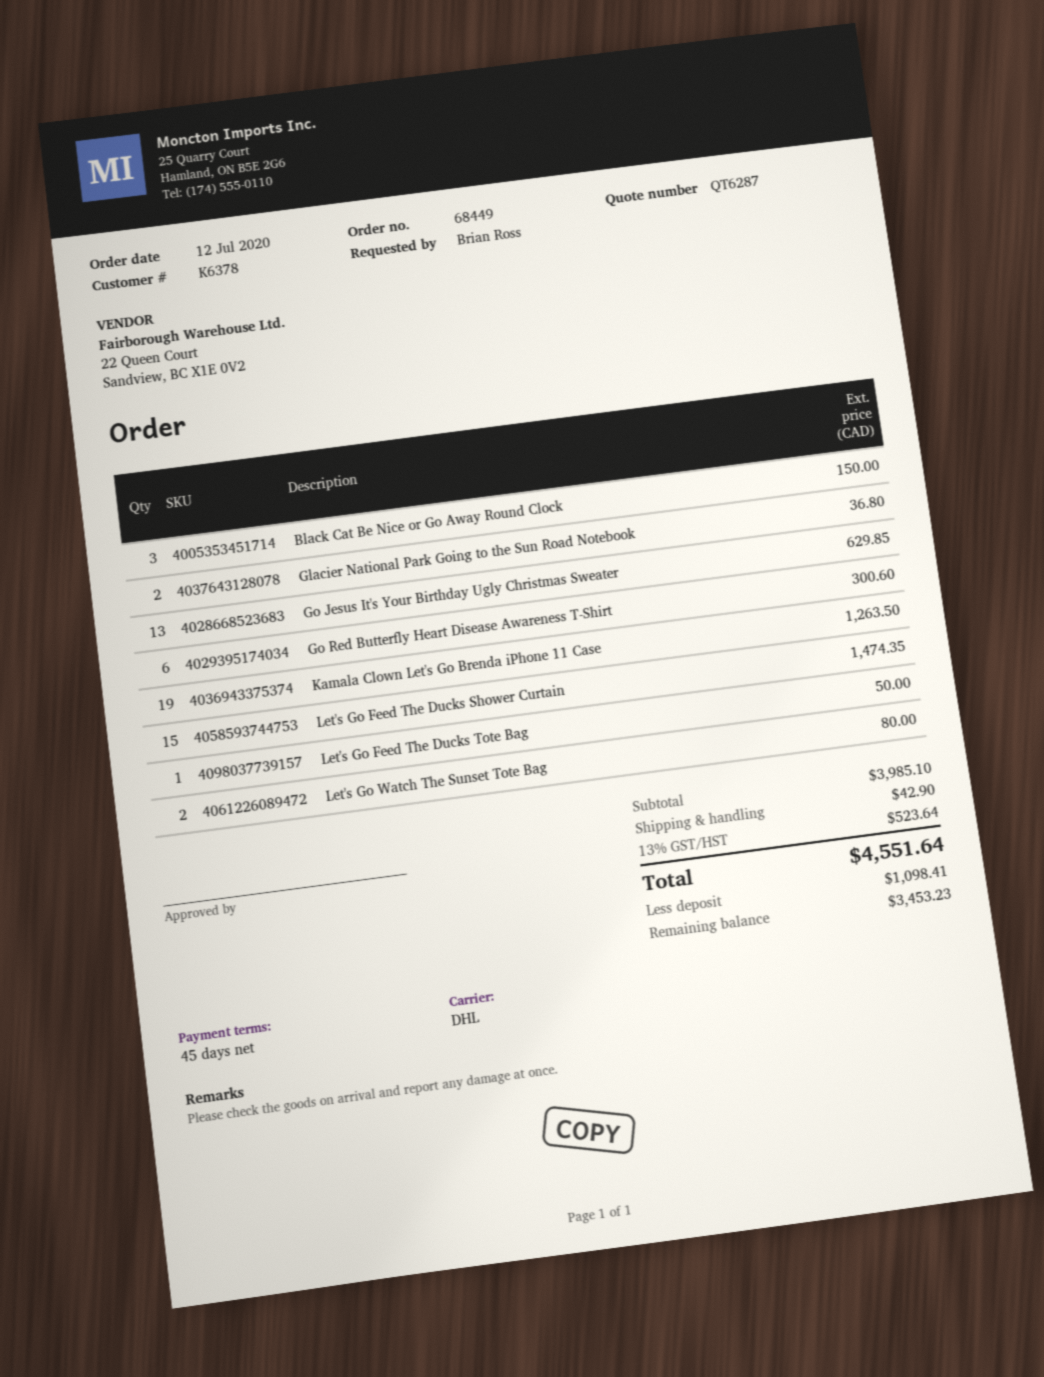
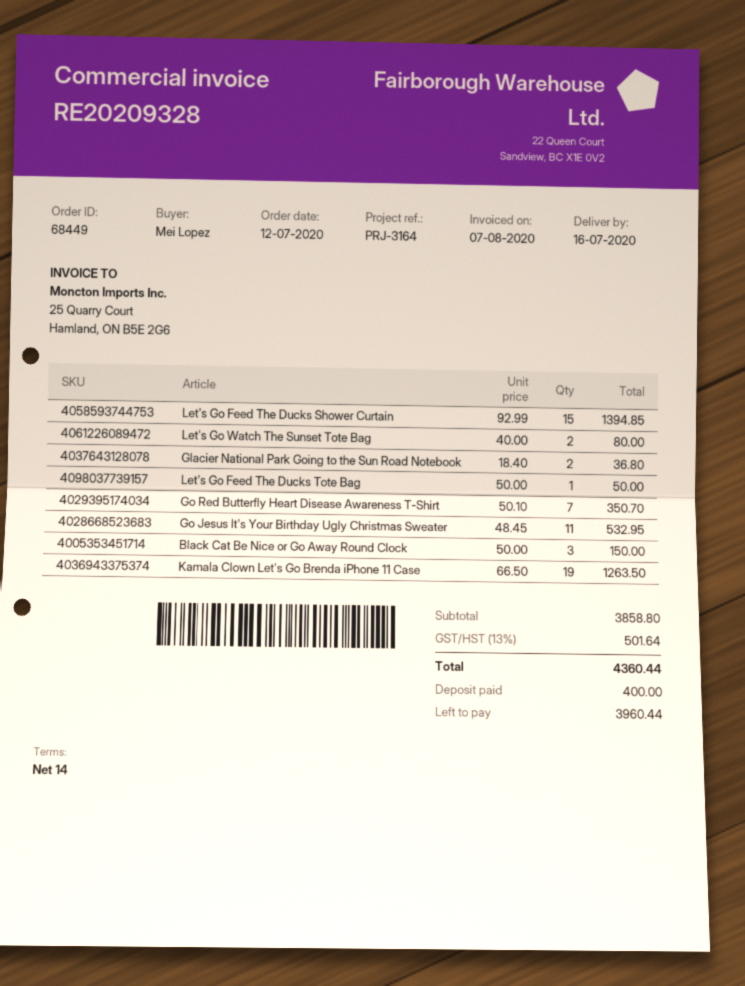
payment terms: 45 days -> 14 days
ordered by: Brian Ross -> Mei Lopez
Go Jesus It's Your Birthday Ugly Christmas Sweater: 13 for 629.85 -> 11 for 532.95
Go Red Butterfly Heart Disease Awareness T-Shirt: 6 for 300.60 -> 7 for 350.70
Let's Go Feed The Ducks Shower Curtain: 15 for 1474.35 -> 15 for 1394.85
subtotal: 3985.10 -> 3858.80
shipping: 42.90 -> none
tax: 13% = 523.64 -> 13% = 501.64
total: 4551.64 -> 4360.44
deposit: 1098.41 -> 400.00
balance: 3453.23 -> 3960.44

